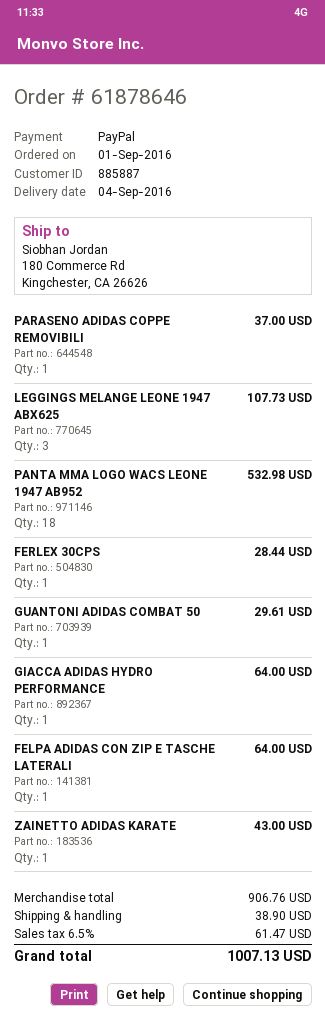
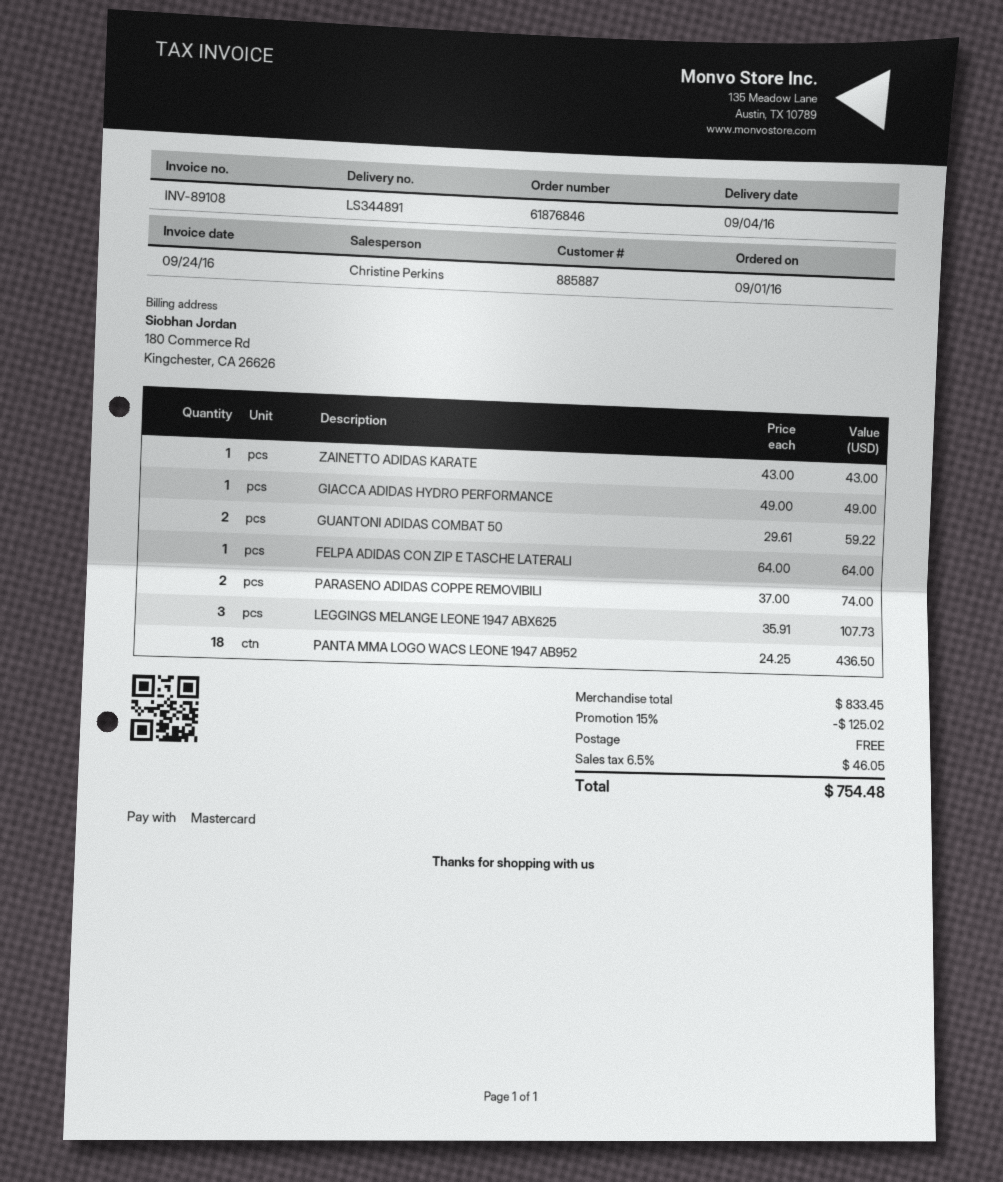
order number: 61878646 -> 61876846
payment method: PayPal -> Mastercard
PARASENO ADIDAS COPPE REMOVIBILI: 1 for 37.00 -> 2 for 74.00
PANTA MMA LOGO WACS LEONE 1947 AB952: 18 for 532.98 -> 18 for 436.50
FERLEX 30CPS: 1 for 28.44 -> none
GUANTONI ADIDAS COMBAT 50: 1 for 29.61 -> 2 for 59.22
GIACCA ADIDAS HYDRO PERFORMANCE: 1 for 64.00 -> 1 for 49.00
subtotal: 906.76 -> 833.45
discount: none -> 15% = 125.02
shipping: 38.90 -> 0.00
tax: 6.5% = 61.47 -> 6.5% = 46.05
total: 1007.13 -> 754.48

